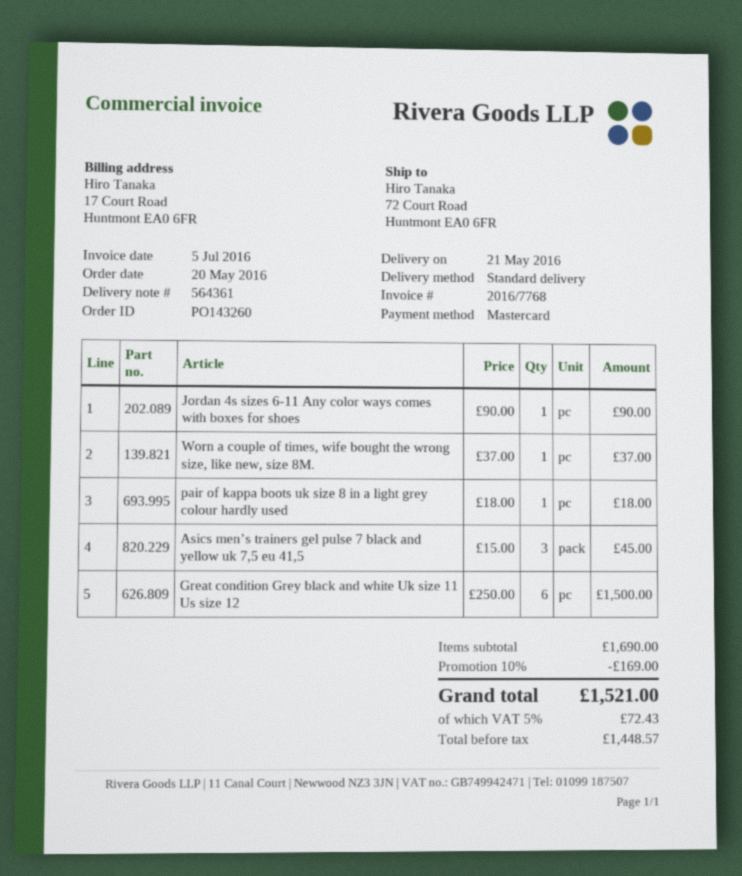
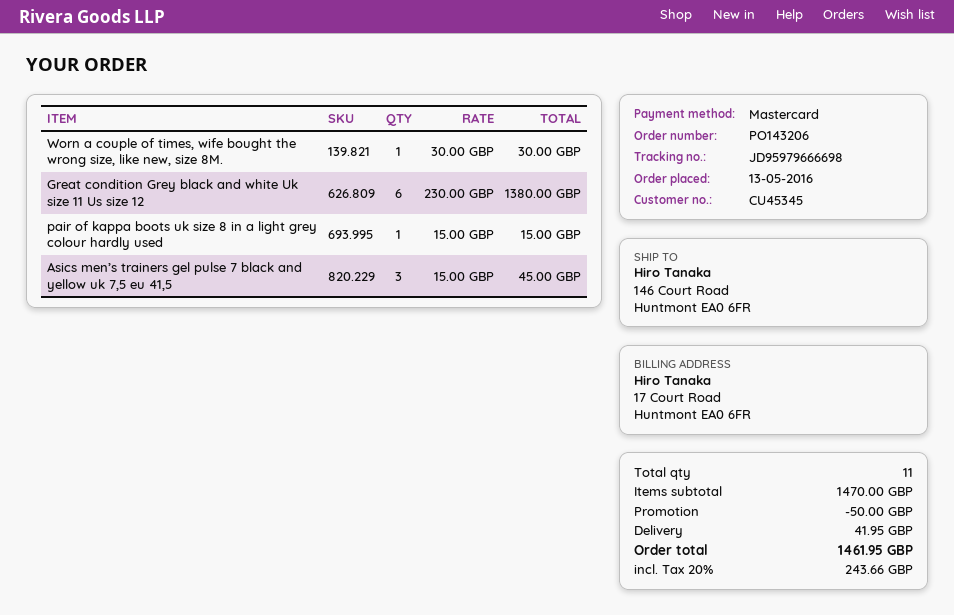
order number: PO143260 -> PO143206
order date: 2016-05-20 -> 2016-05-13
ship to: 72 Court Road, Huntmont EA0 6FR -> 146 Court Road, Huntmont EA0 6FR
Jordan 4s sizes 6-11 Any color ways comes with boxes for shoes: 1 x 90.00 = 90.00 -> none
Worn a couple of times, wife bought the wrong size, like new, size 8M.: 1 x 37.00 = 37.00 -> 1 x 30.00 = 30.00
pair of kappa boots uk size 8 in a light grey colour hardly used: 1 x 18.00 = 18.00 -> 1 x 15.00 = 15.00
Great condition Grey black and white Uk size 11 Us size 12: 6 x 250.00 = 1500.00 -> 6 x 230.00 = 1380.00
subtotal: 1690.00 -> 1470.00
discount: 169.00 -> 50.00
shipping: none -> 41.95
tax: 5% = 72.43 -> 20% = 243.66
total: 1521.00 -> 1461.95

